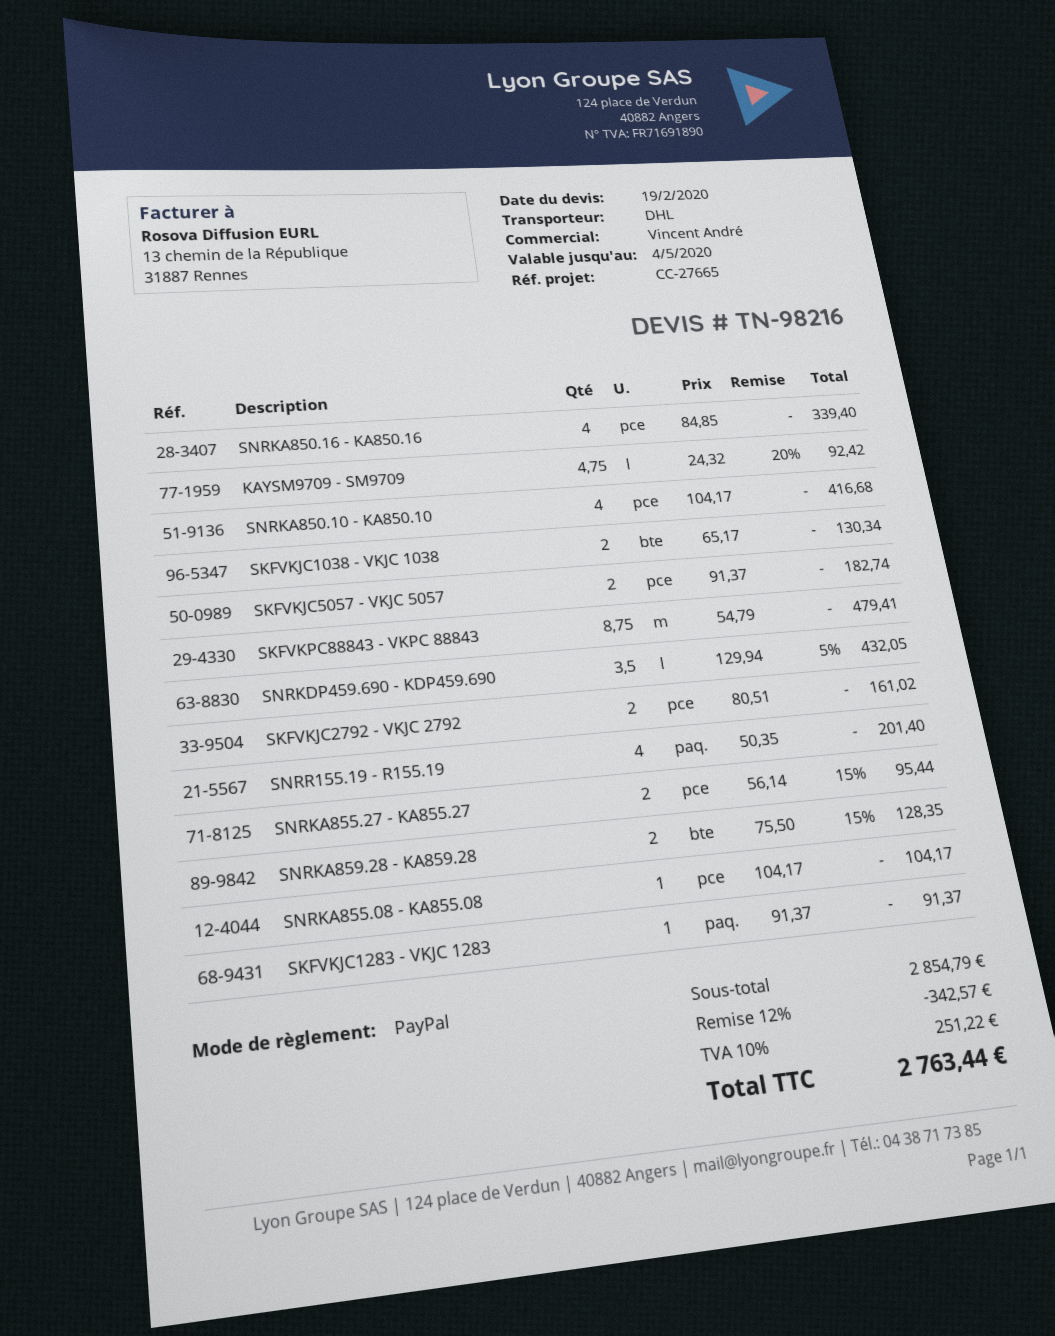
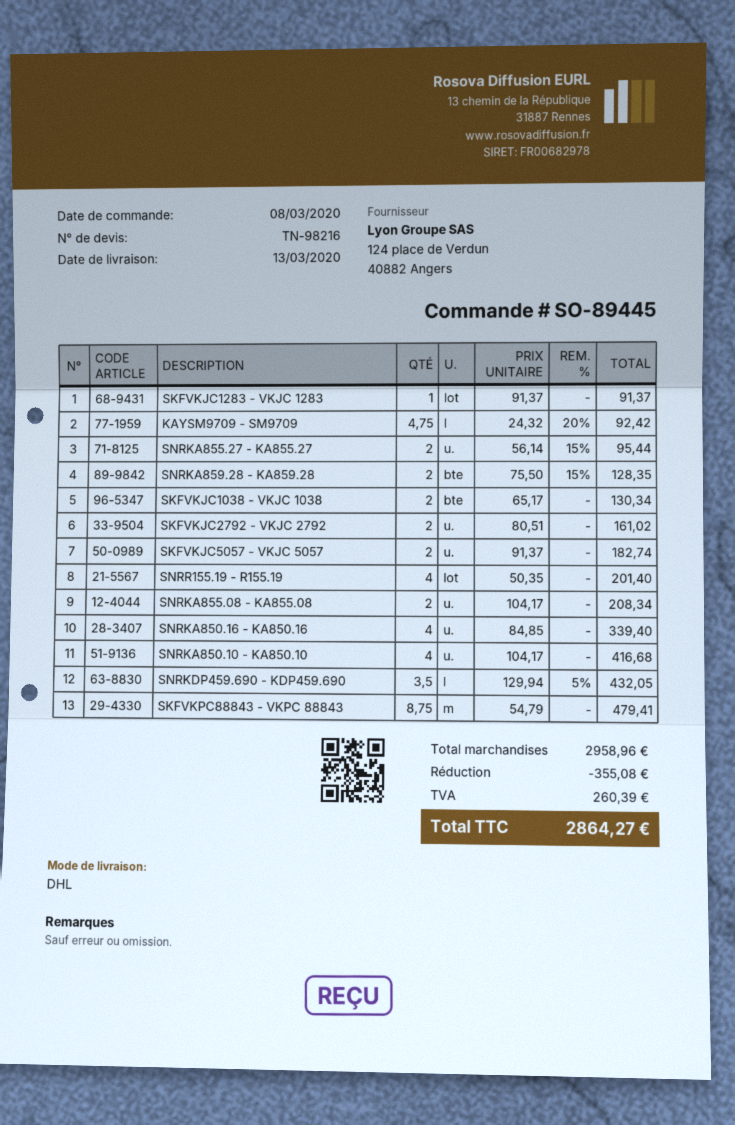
SNRKA855.08 - KA855.08: 1 x 104.17 = 104.17 -> 2 x 104.17 = 208.34
subtotal: 2854.79 -> 2958.96
discount: 342.57 -> 355.08
tax: 251.22 -> 260.39
total: 2763.44 -> 2864.27

